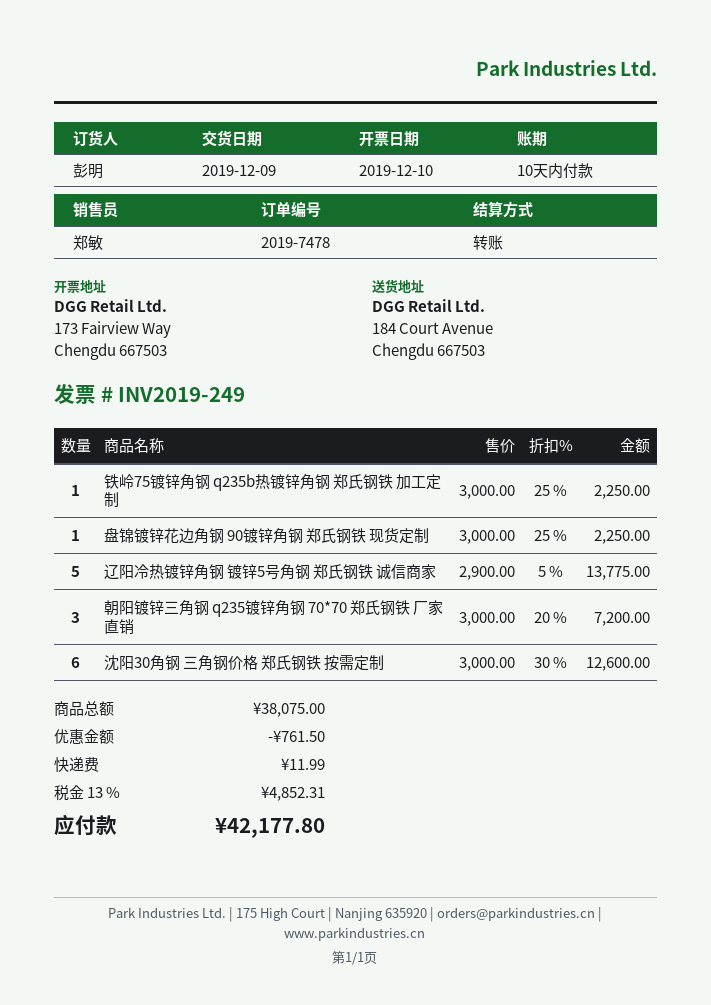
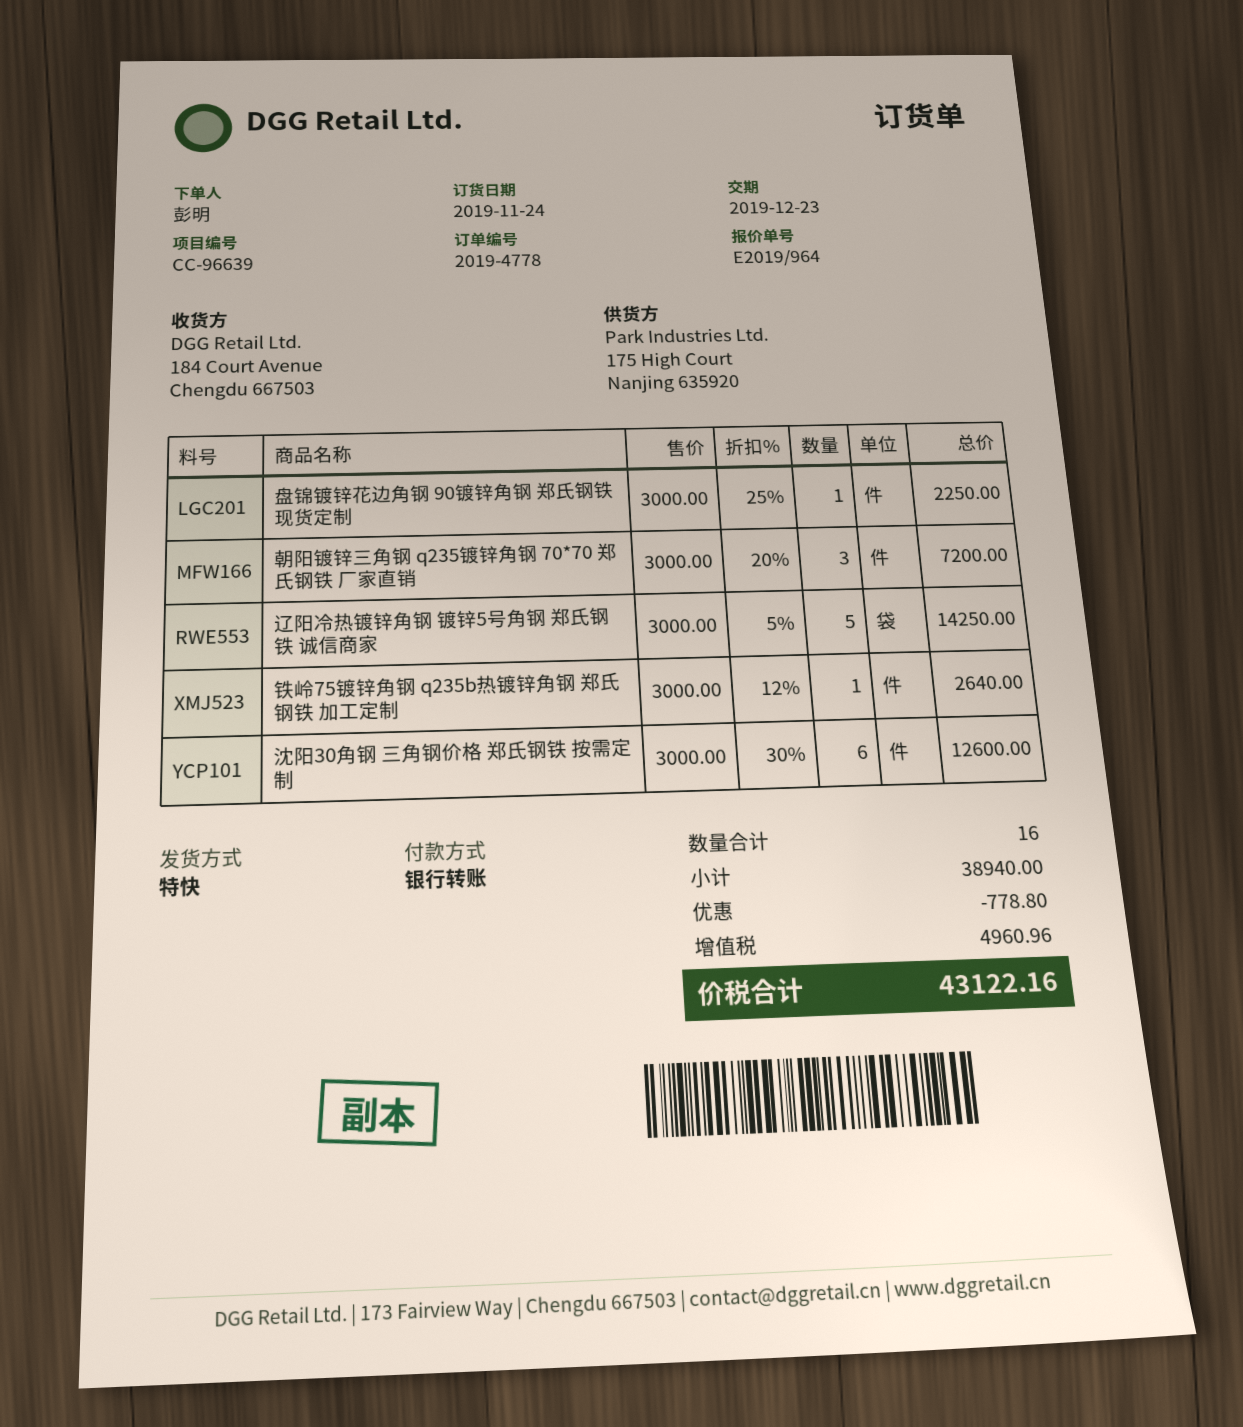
order number: 2019-7478 -> 2019-4778
delivery date: 2019-12-09 -> 2019-12-23
铁岭75镀锌角钢 q235b热镀锌角钢 郑氏钢铁 加工定制: 1 x 3000.00 - 25% = 2250.00 -> 1 x 3000.00 - 12% = 2640.00
辽阳冷热镀锌角钢 镀锌5号角钢 郑氏钢铁 诚信商家: 5 x 2900.00 - 5% = 13775.00 -> 5 x 3000.00 - 5% = 14250.00
subtotal: 38075.00 -> 38940.00
discount: 761.50 -> 778.80
shipping: 11.99 -> none
tax: 4852.31 -> 4960.96
total: 42177.80 -> 43122.16

